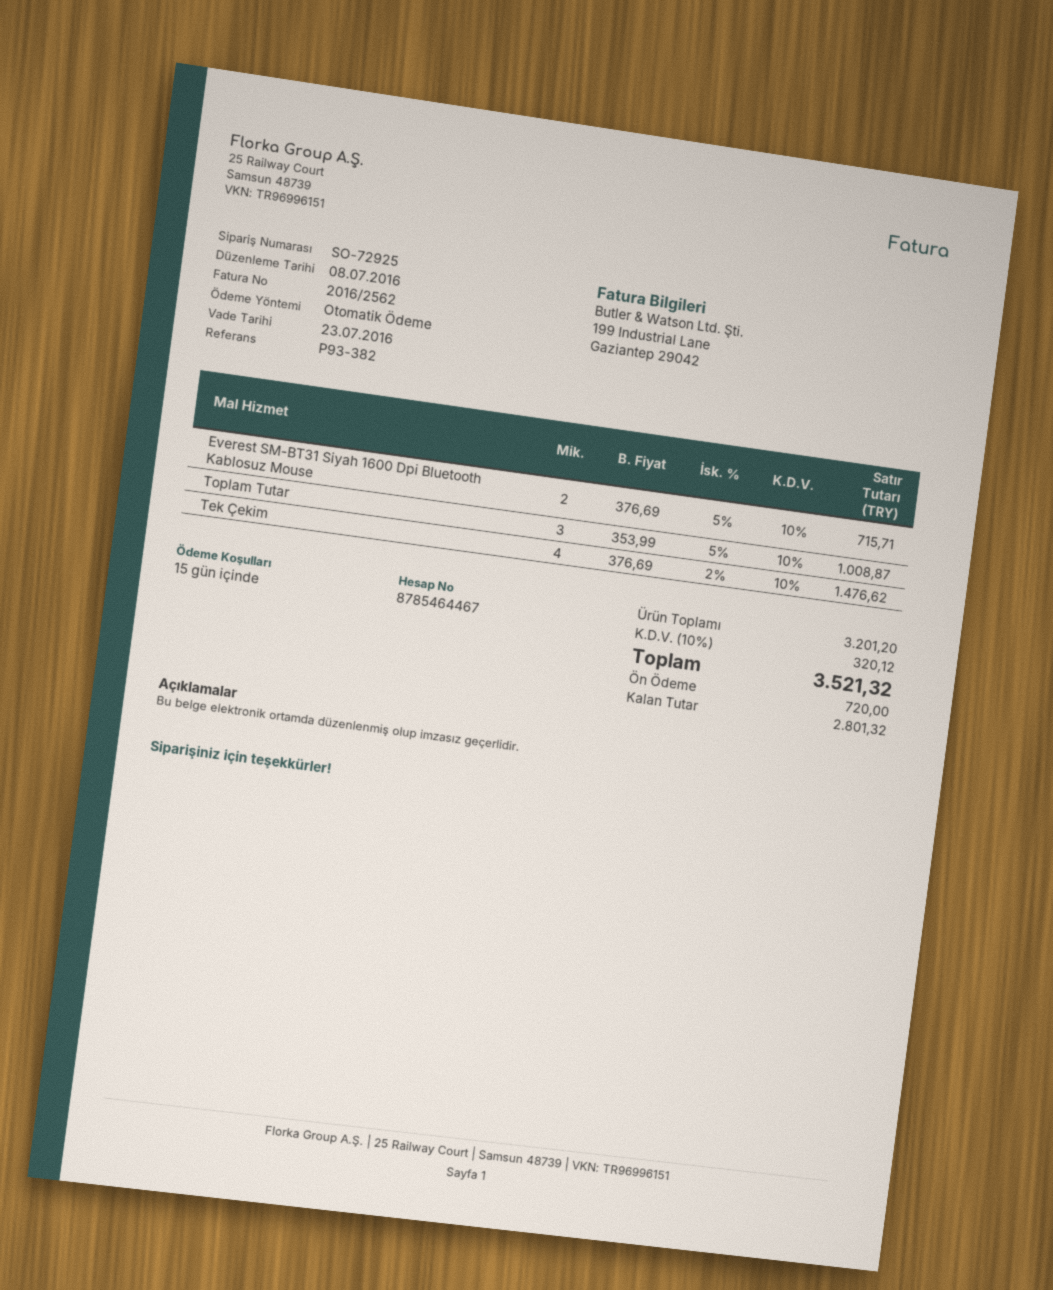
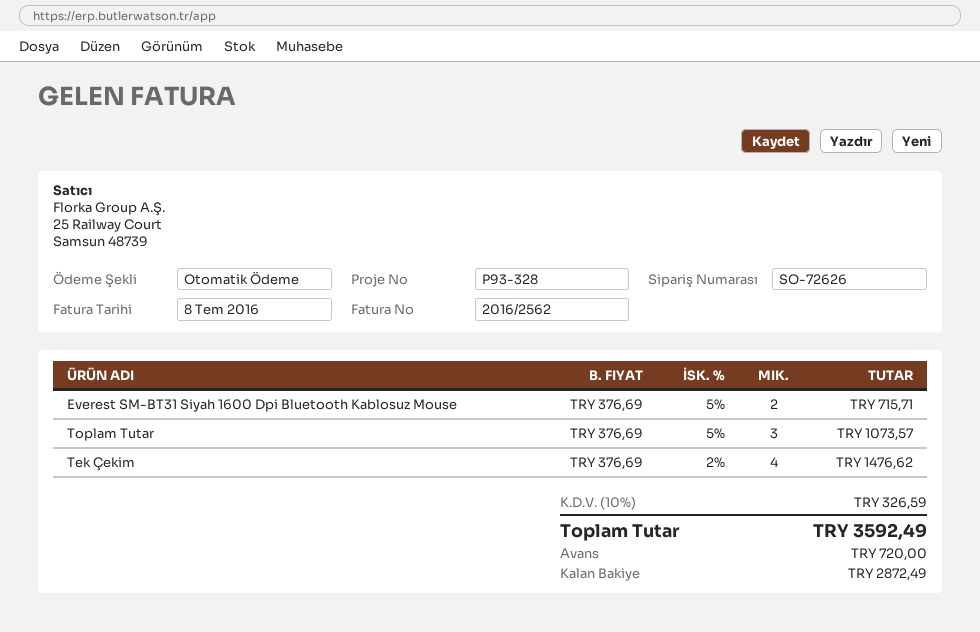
order number: SO-72925 -> SO-72626
reference: P93-382 -> P93-328
Toplam Tutar: 3 x 353.99 - 5% = 1008.87 -> 3 x 376.69 - 5% = 1073.57
tax: 10% = 320.12 -> 10% = 326.59
total: 3521.32 -> 3592.49
balance: 2801.32 -> 2872.49

